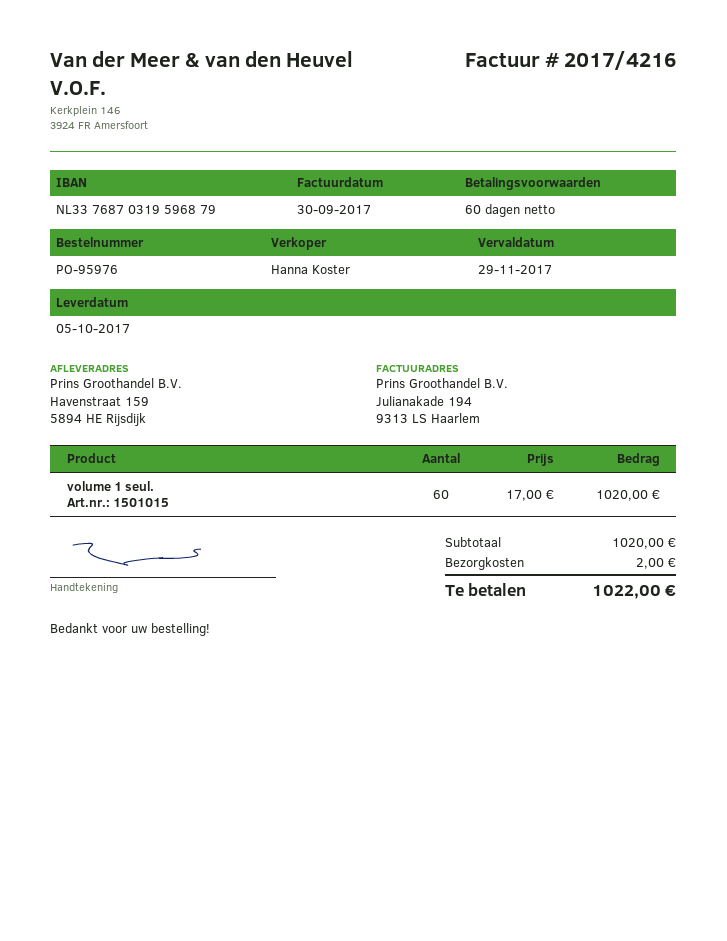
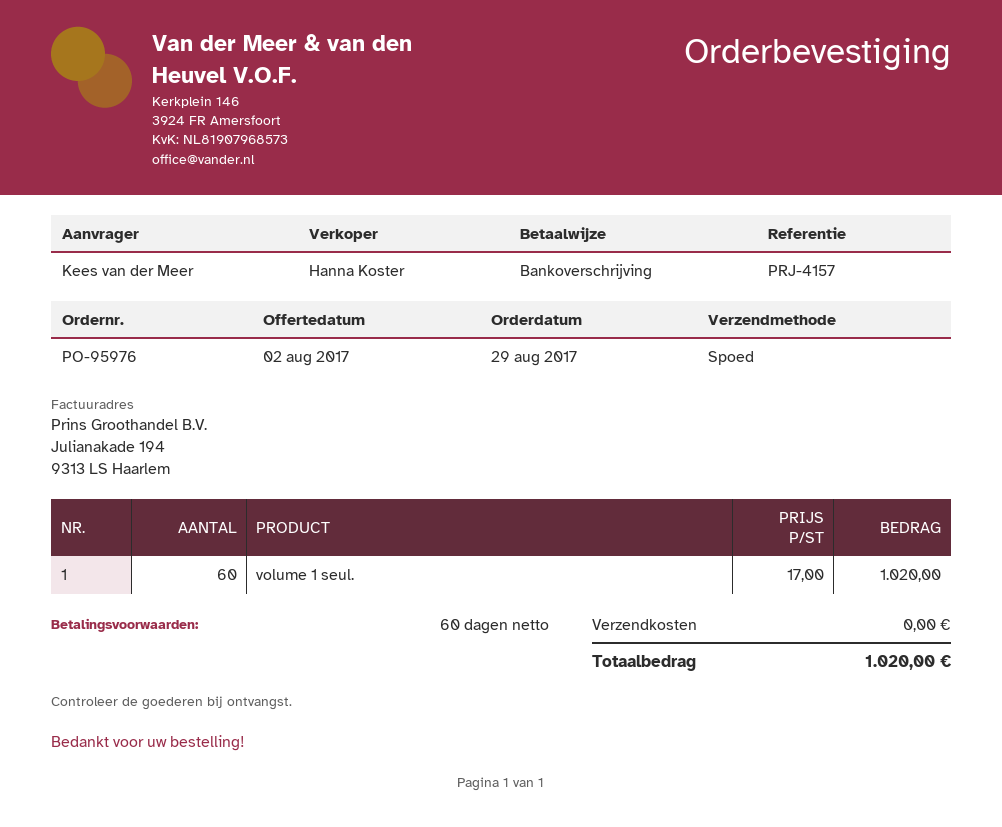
shipping: 2.00 -> 0.00
total: 1022.00 -> 1020.00

